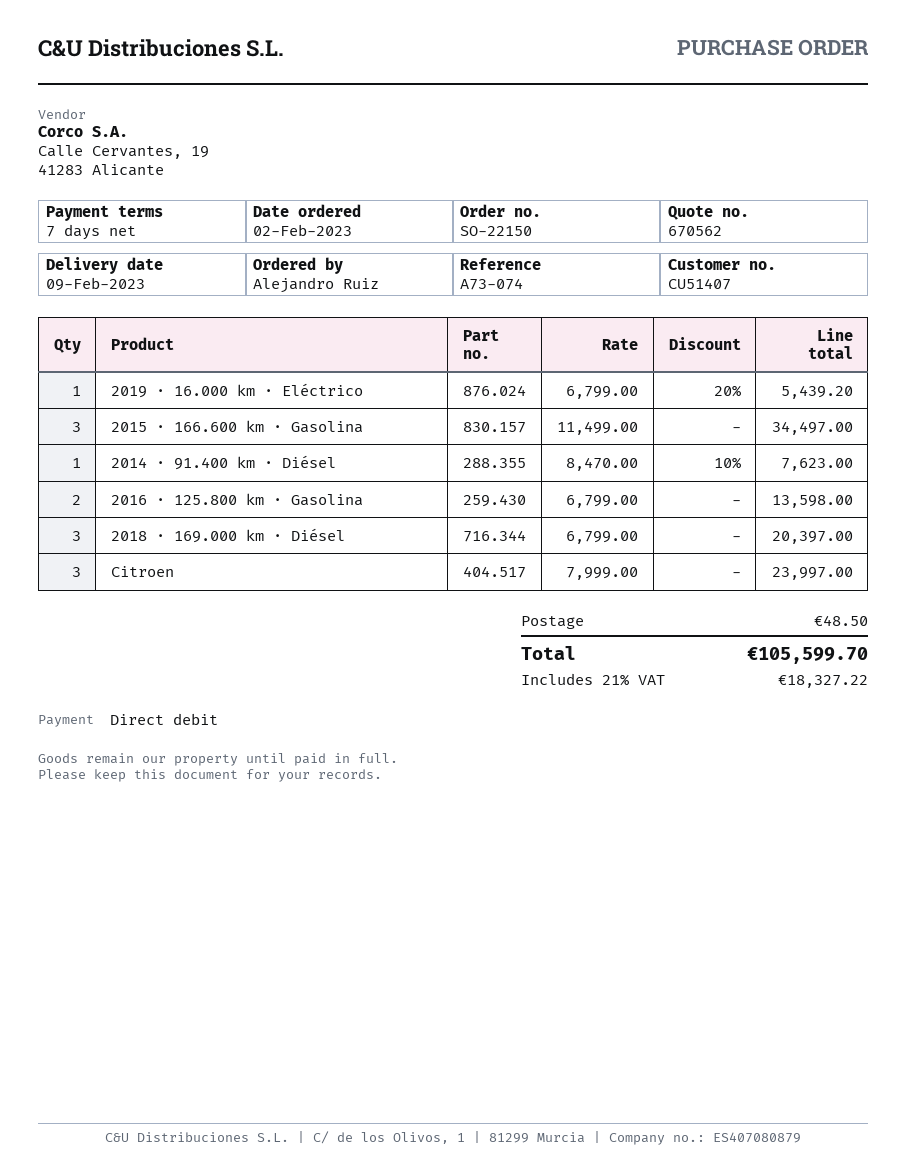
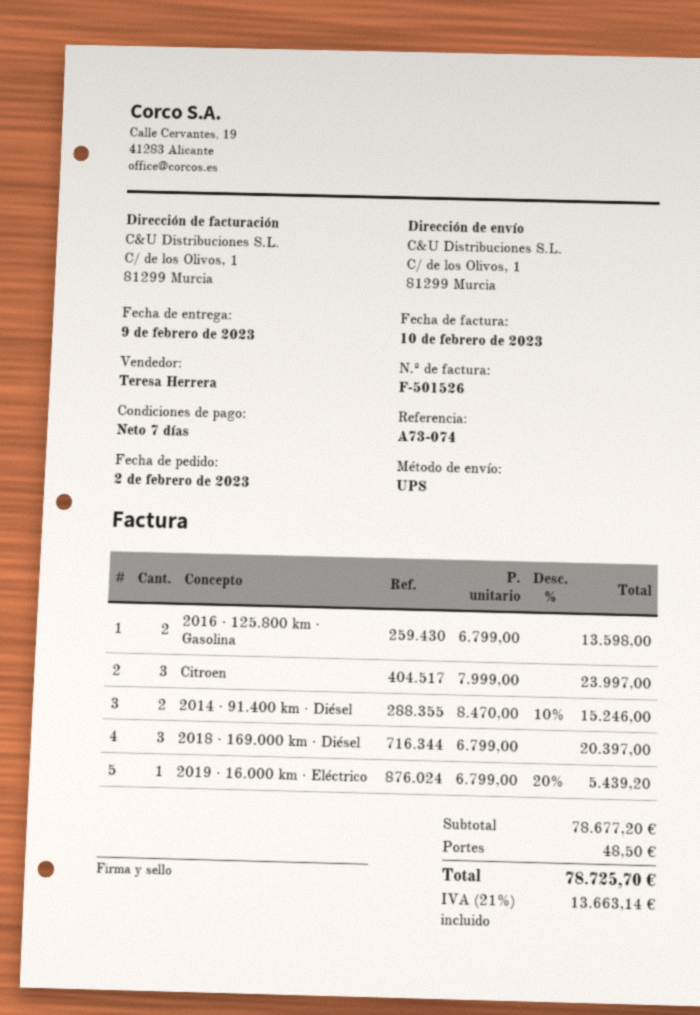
2015 · 166.600 km · Gasolina: 3 x 11499.00 = 34497.00 -> none
2014 · 91.400 km · Diésel: 1 x 8470.00 - 10% = 7623.00 -> 2 x 8470.00 - 10% = 15246.00
tax: 21% = 18327.22 -> 21% = 13663.14
total: 105599.70 -> 78725.70

